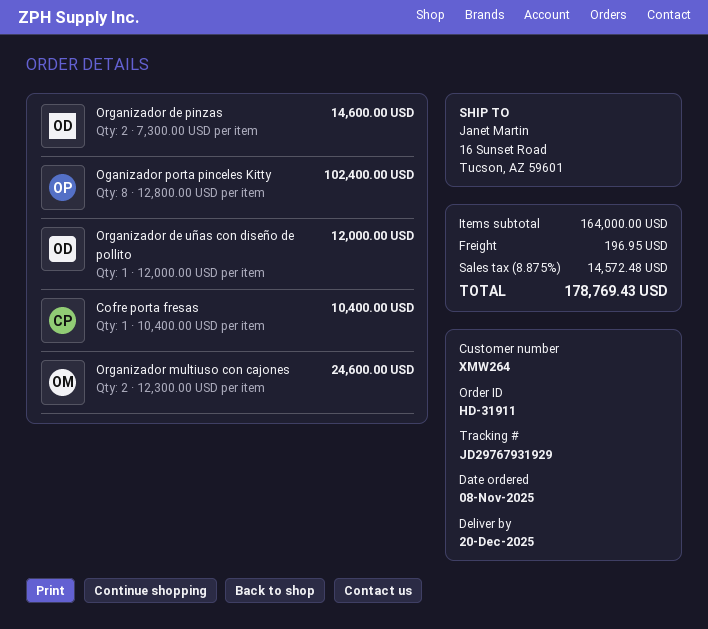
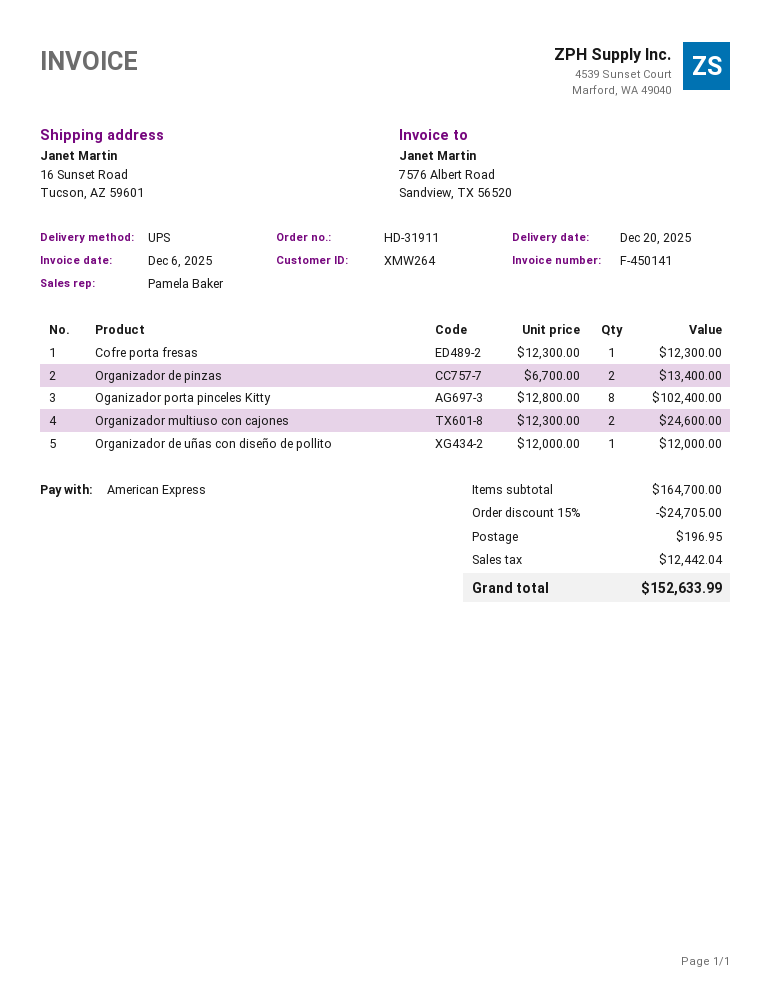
Organizador de pinzas: 2 x 7300.00 = 14600.00 -> 2 x 6700.00 = 13400.00
Cofre porta fresas: 1 x 10400.00 = 10400.00 -> 1 x 12300.00 = 12300.00
subtotal: 164000.00 -> 164700.00
discount: none -> 15% = 24705.00
tax: 14572.48 -> 12442.04
total: 178769.43 -> 152633.99

